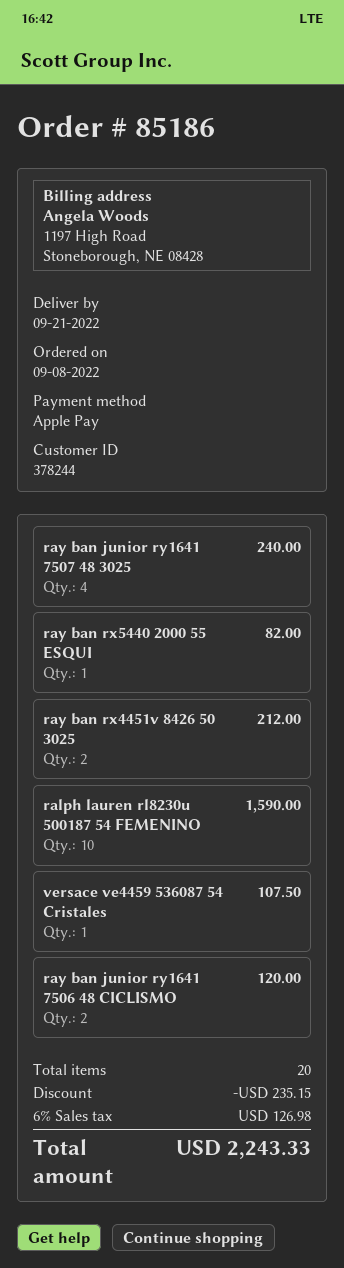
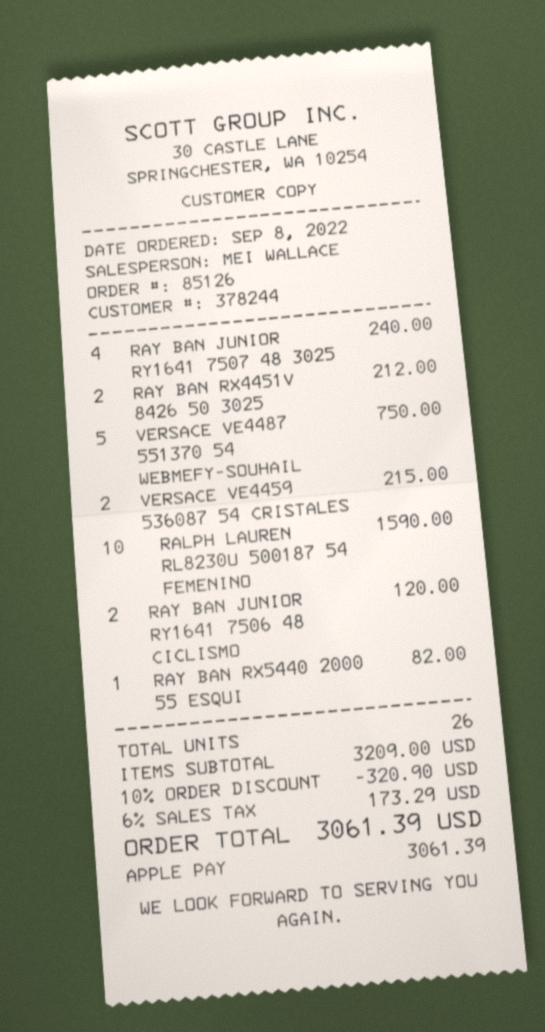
order number: 85186 -> 85126
versace ve4459 536087 54 Cristales: 1 for 107.50 -> 2 for 215.00
VERSACE VE4487 551370 54 WEBMEFY-SOUHAIL: none -> 5 for 750.00
total quantity: 20 -> 26
discount: 235.15 -> 320.90
tax: 6% = 126.98 -> 6% = 173.29
total: 2243.33 -> 3061.39

